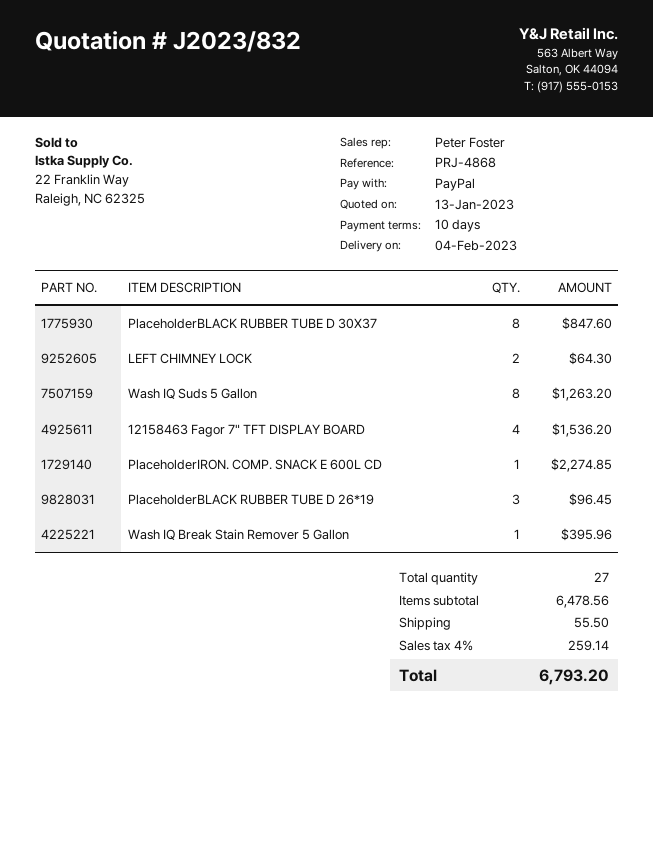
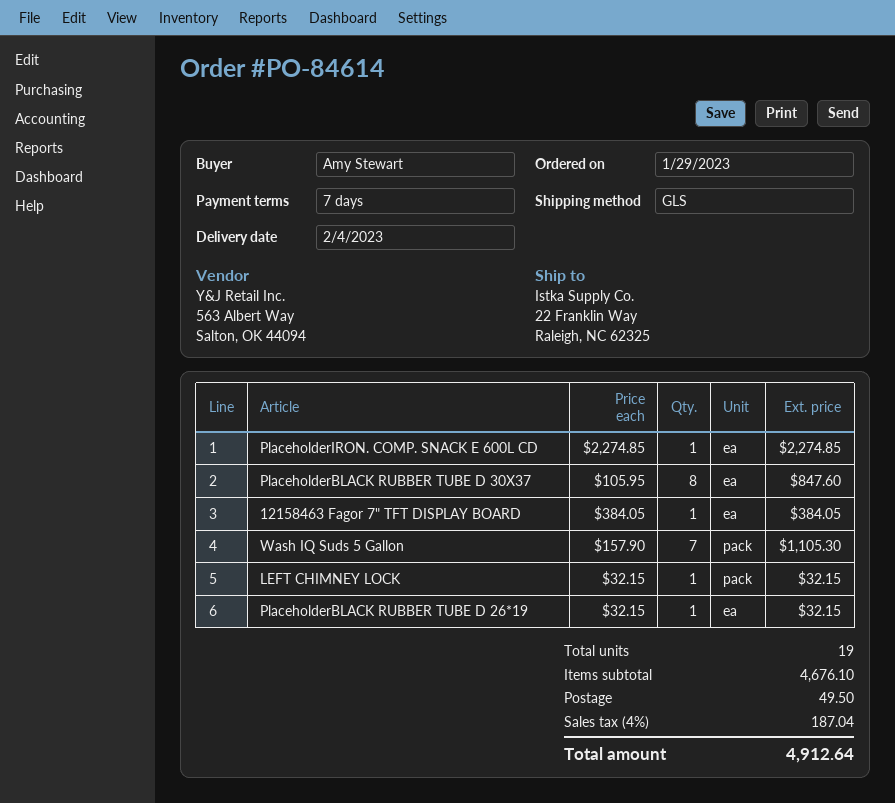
payment terms: 10 days -> 7 days
LEFT CHIMNEY LOCK: 2 for 64.30 -> 1 for 32.15
Wash IQ Suds 5 Gallon: 8 for 1263.20 -> 7 for 1105.30
12158463 Fagor 7" TFT DISPLAY BOARD: 4 for 1536.20 -> 1 for 384.05
PlaceholderBLACK RUBBER TUBE D 26*19: 3 for 96.45 -> 1 for 32.15
Wash IQ Break Stain Remover 5 Gallon: 1 for 395.96 -> none
total quantity: 27 -> 19
subtotal: 6478.56 -> 4676.10
shipping: 55.50 -> 49.50
tax: 4% = 259.14 -> 4% = 187.04
total: 6793.20 -> 4912.64

